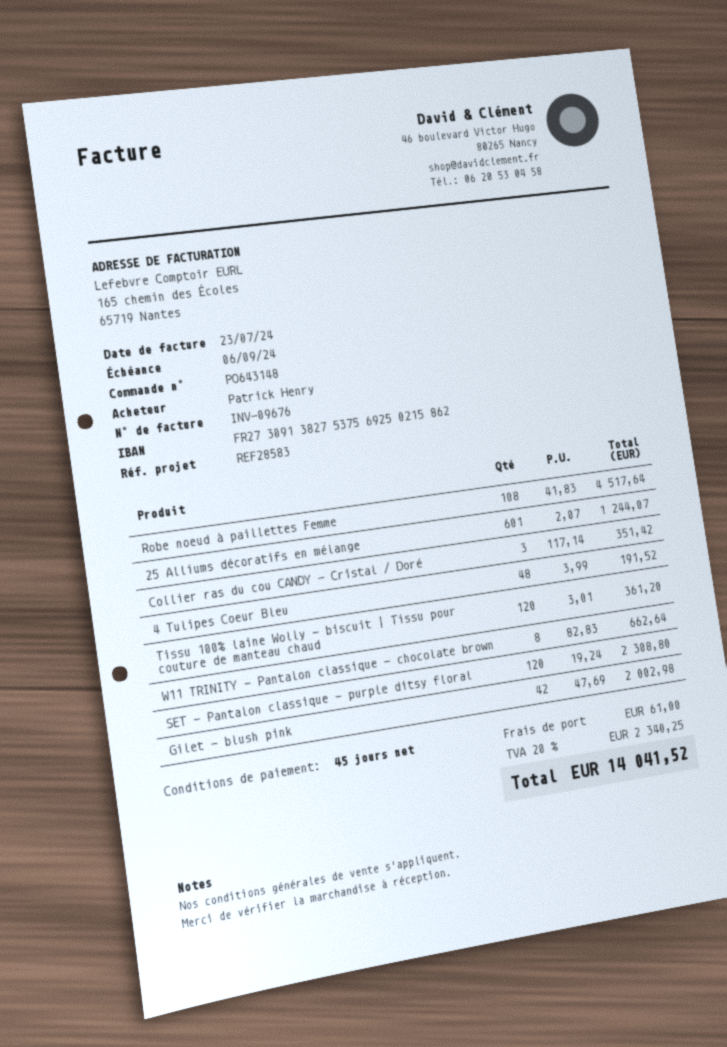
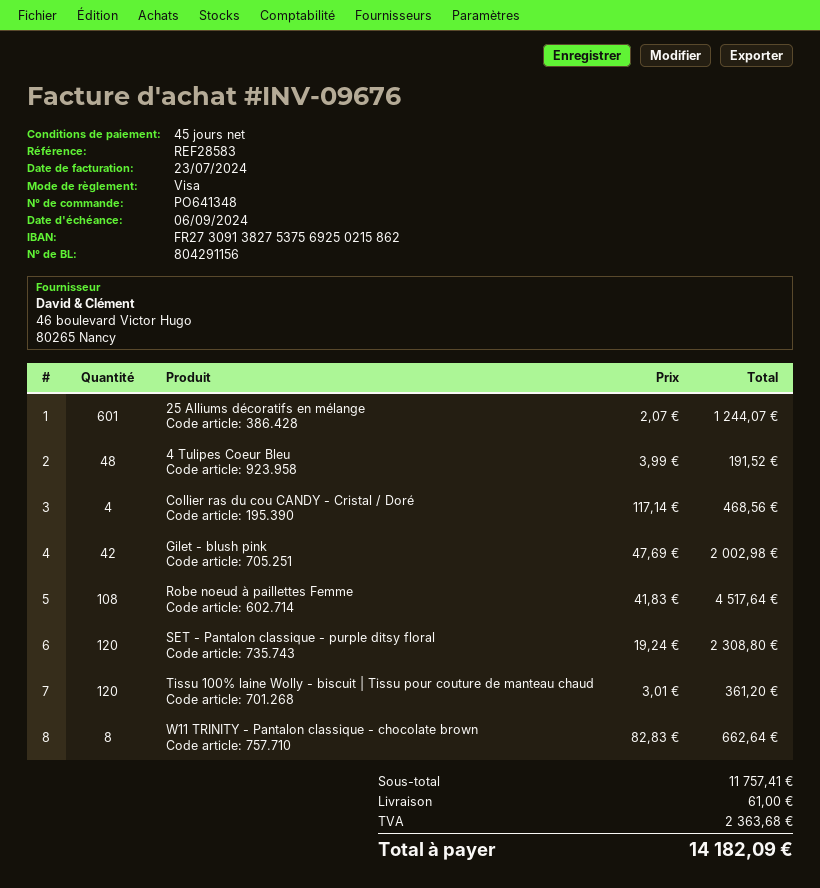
order number: PO643148 -> PO641348
Collier ras du cou CANDY - Cristal / Doré: 3 x 117.14 = 351.42 -> 4 x 117.14 = 468.56
tax: 2340.25 -> 2363.68
total: 14041.52 -> 14182.09

